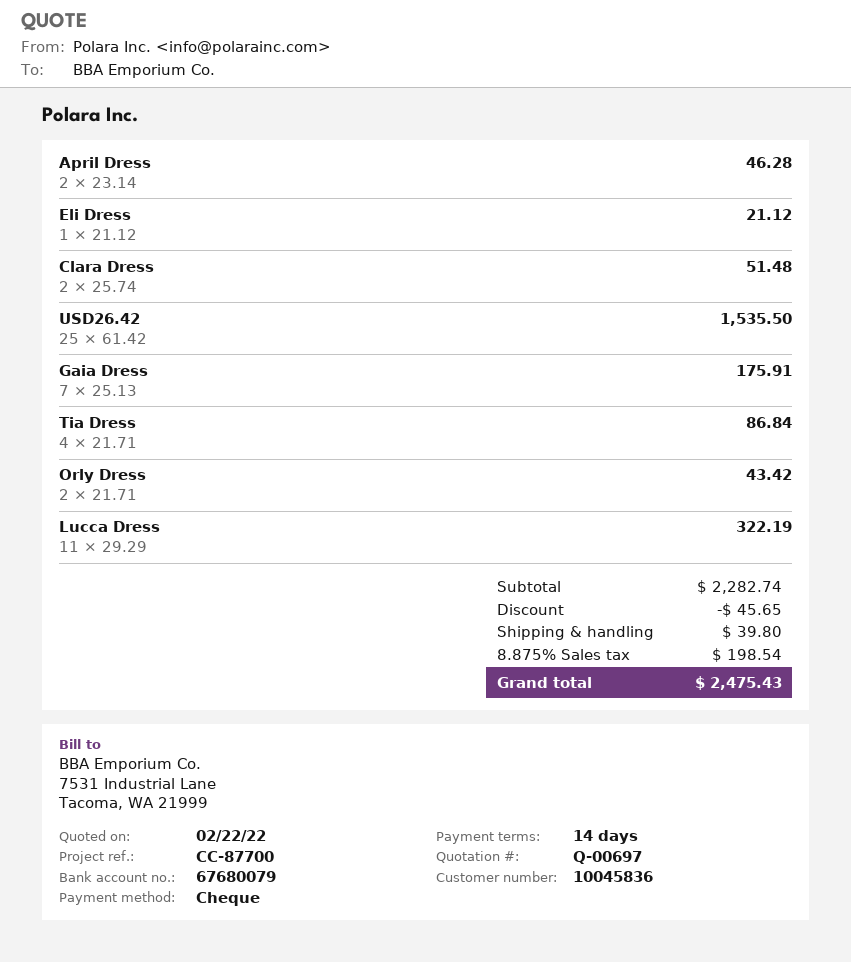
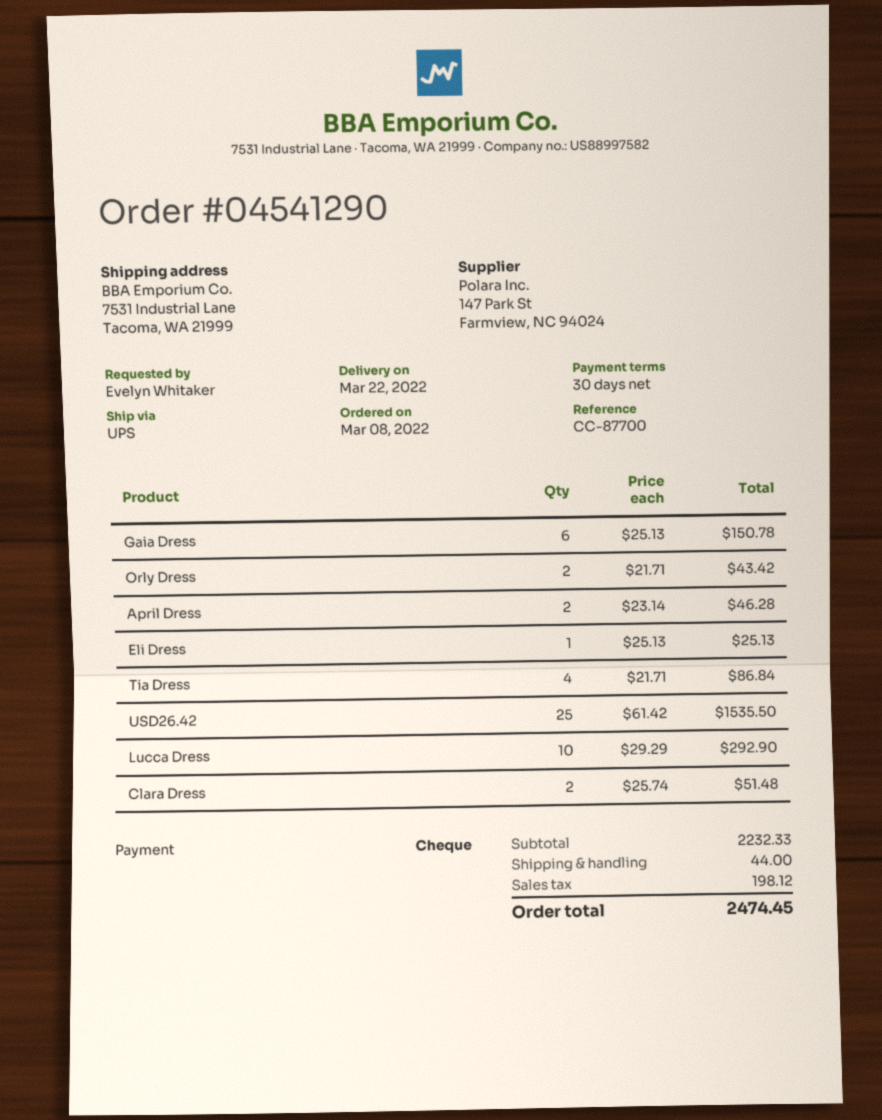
payment terms: 14 days -> 30 days
Eli Dress: 1 x 21.12 = 21.12 -> 1 x 25.13 = 25.13
Gaia Dress: 7 x 25.13 = 175.91 -> 6 x 25.13 = 150.78
Lucca Dress: 11 x 29.29 = 322.19 -> 10 x 29.29 = 292.90
subtotal: 2282.74 -> 2232.33
discount: 45.65 -> none
shipping: 39.80 -> 44.00
tax: 198.54 -> 198.12
total: 2475.43 -> 2474.45

